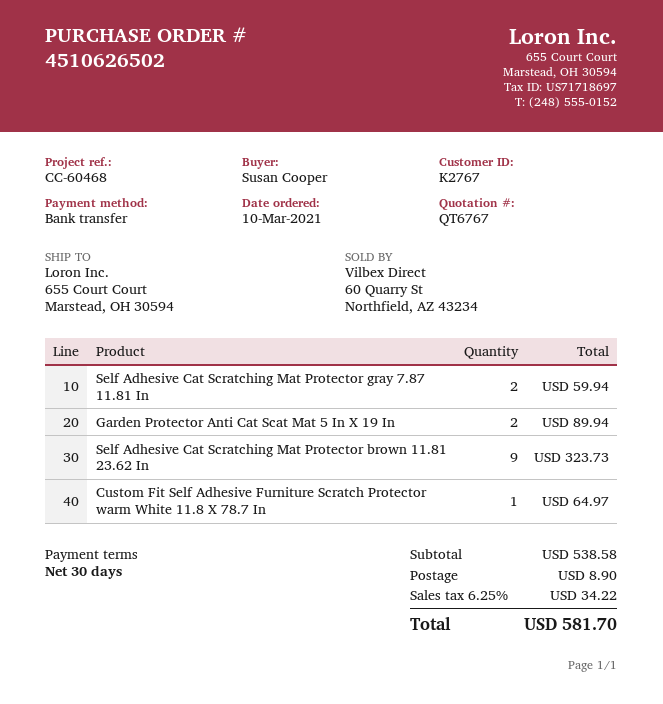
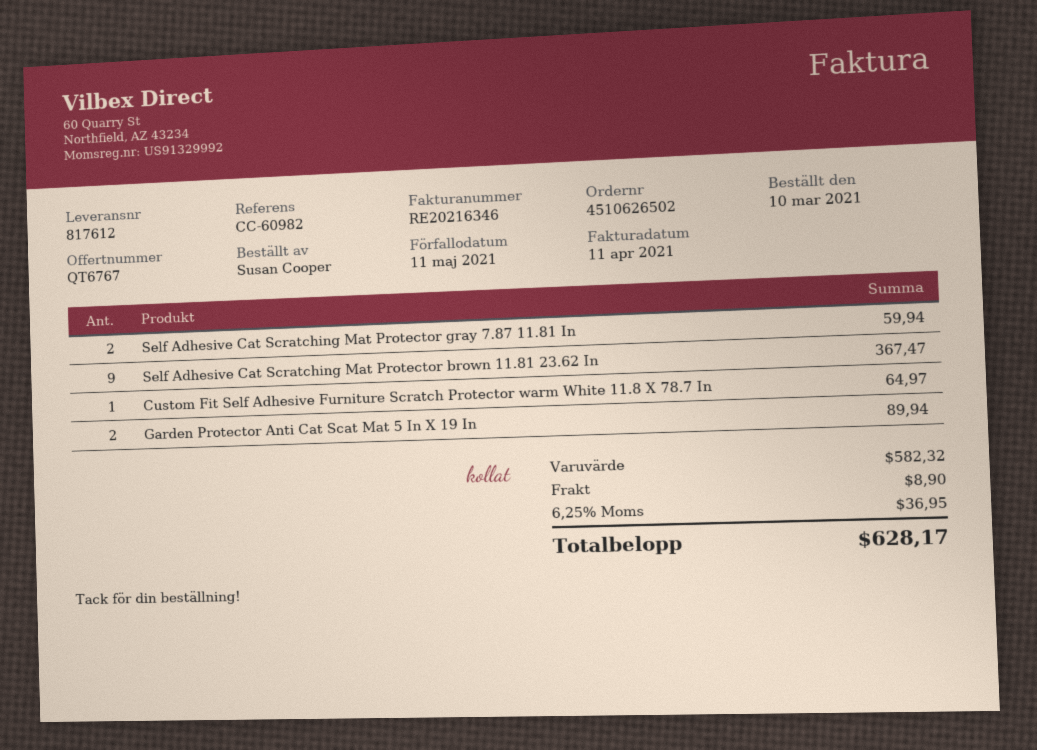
reference: CC-60468 -> CC-60982
Self Adhesive Cat Scratching Mat Protector brown 11.81 23.62 In: 9 for 323.73 -> 9 for 367.47
subtotal: 538.58 -> 582.32
tax: 6.25% = 34.22 -> 6.25% = 36.95
total: 581.70 -> 628.17

